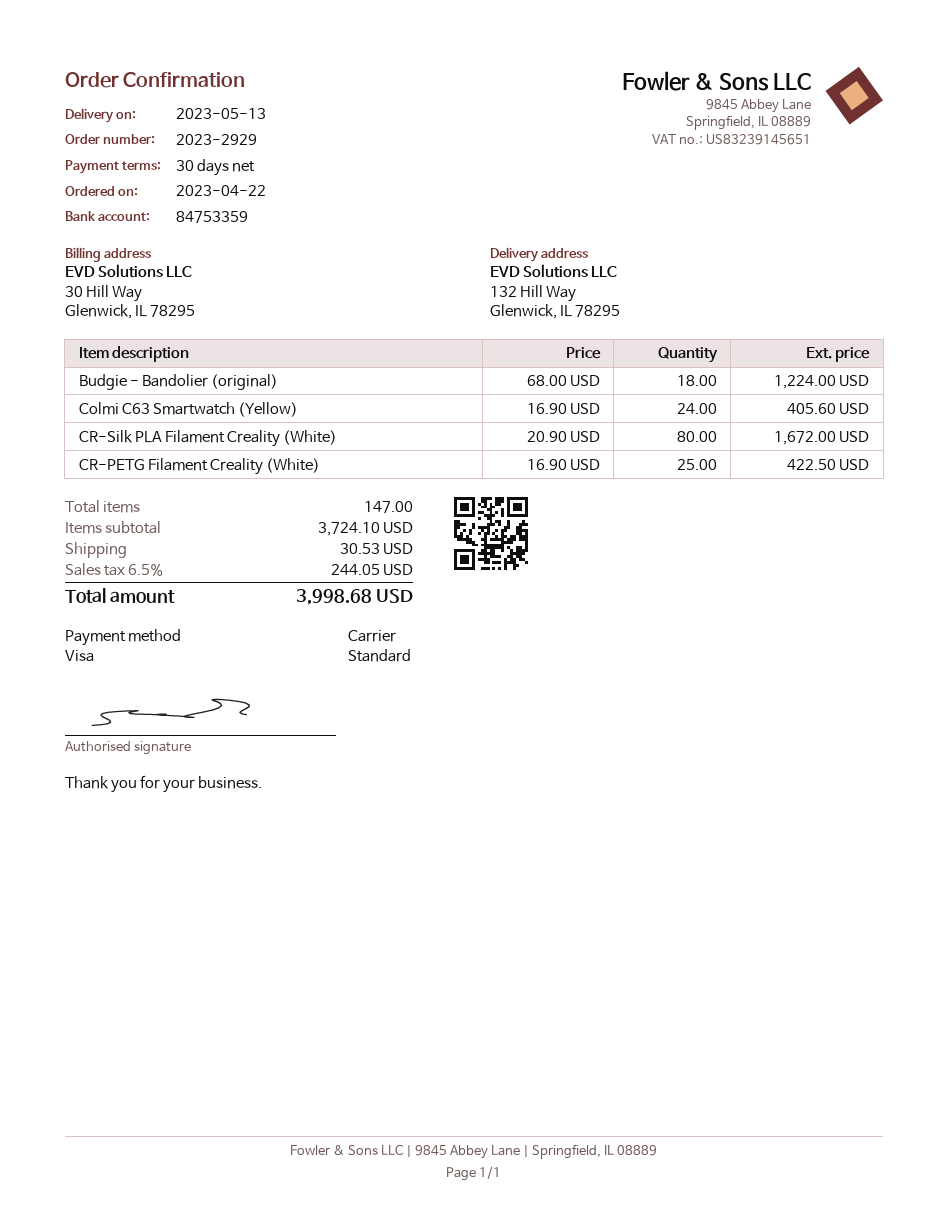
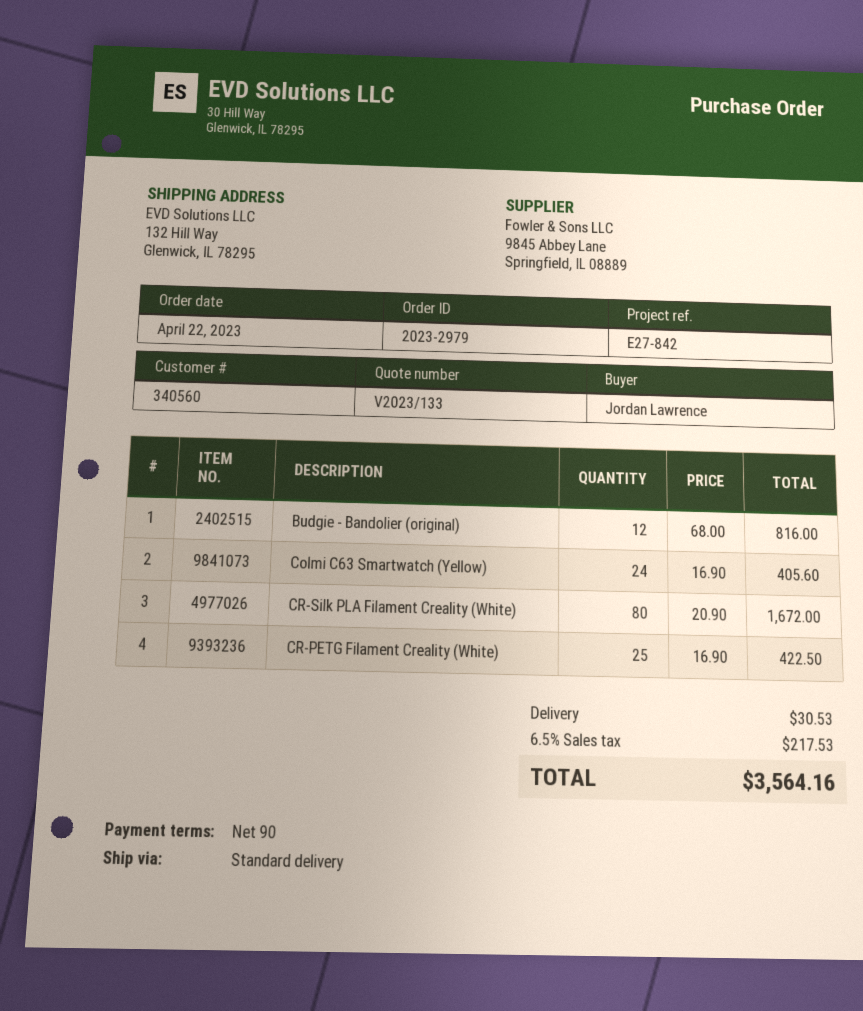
order number: 2023-2929 -> 2023-2979
payment terms: 30 days -> 90 days
Budgie - Bandolier (original): 18 x 68.00 = 1224.00 -> 12 x 68.00 = 816.00
tax: 6.5% = 244.05 -> 6.5% = 217.53
total: 3998.68 -> 3564.16

